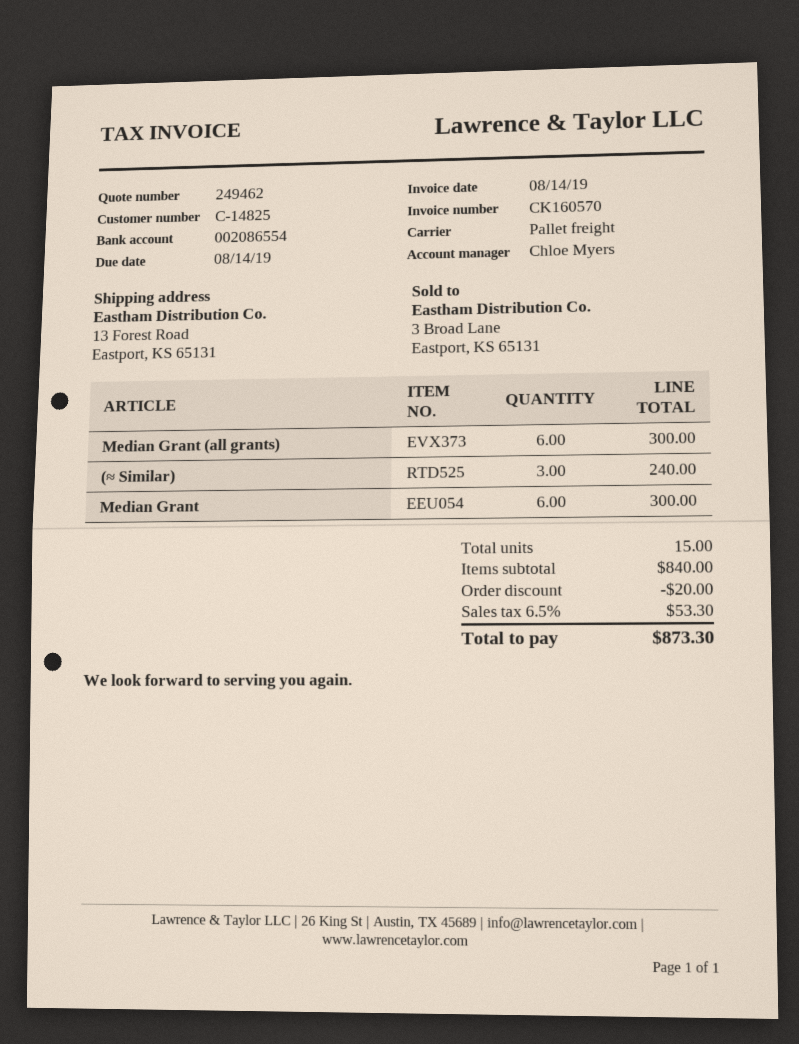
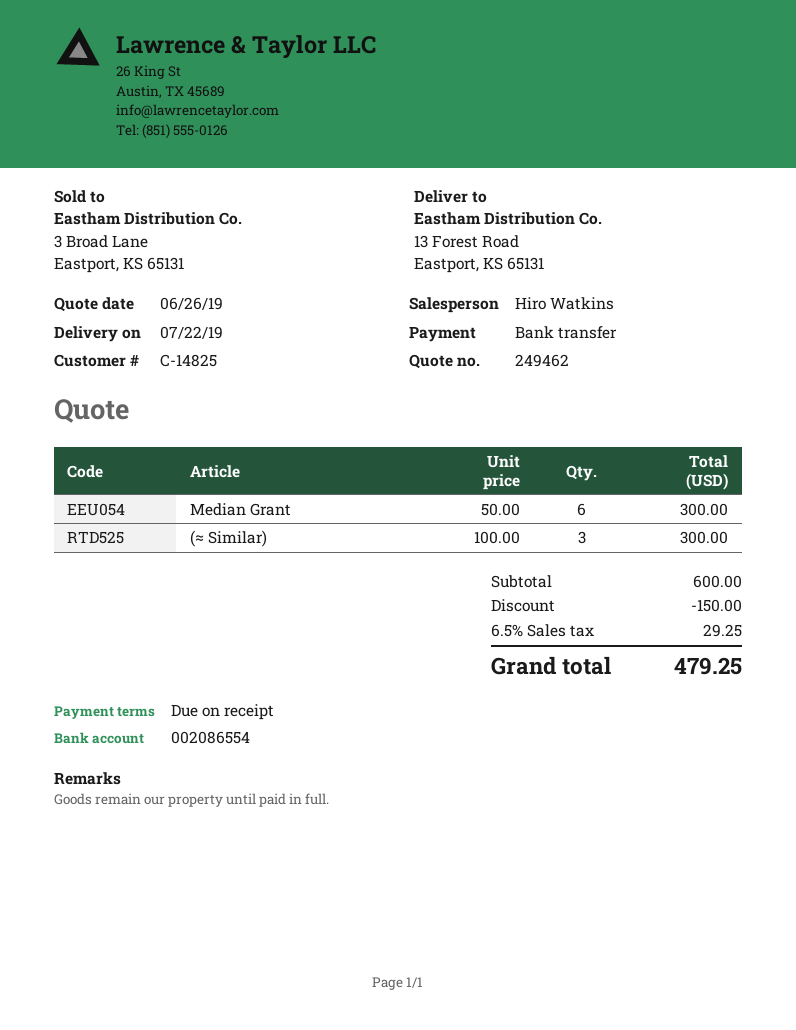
sales rep: Chloe Myers -> Hiro Watkins
Median Grant (all grants): 6 for 300.00 -> none
(≈ Similar): 3 for 240.00 -> 3 for 300.00
subtotal: 840.00 -> 600.00
discount: 20.00 -> 150.00
tax: 6.5% = 53.30 -> 6.5% = 29.25
total: 873.30 -> 479.25

